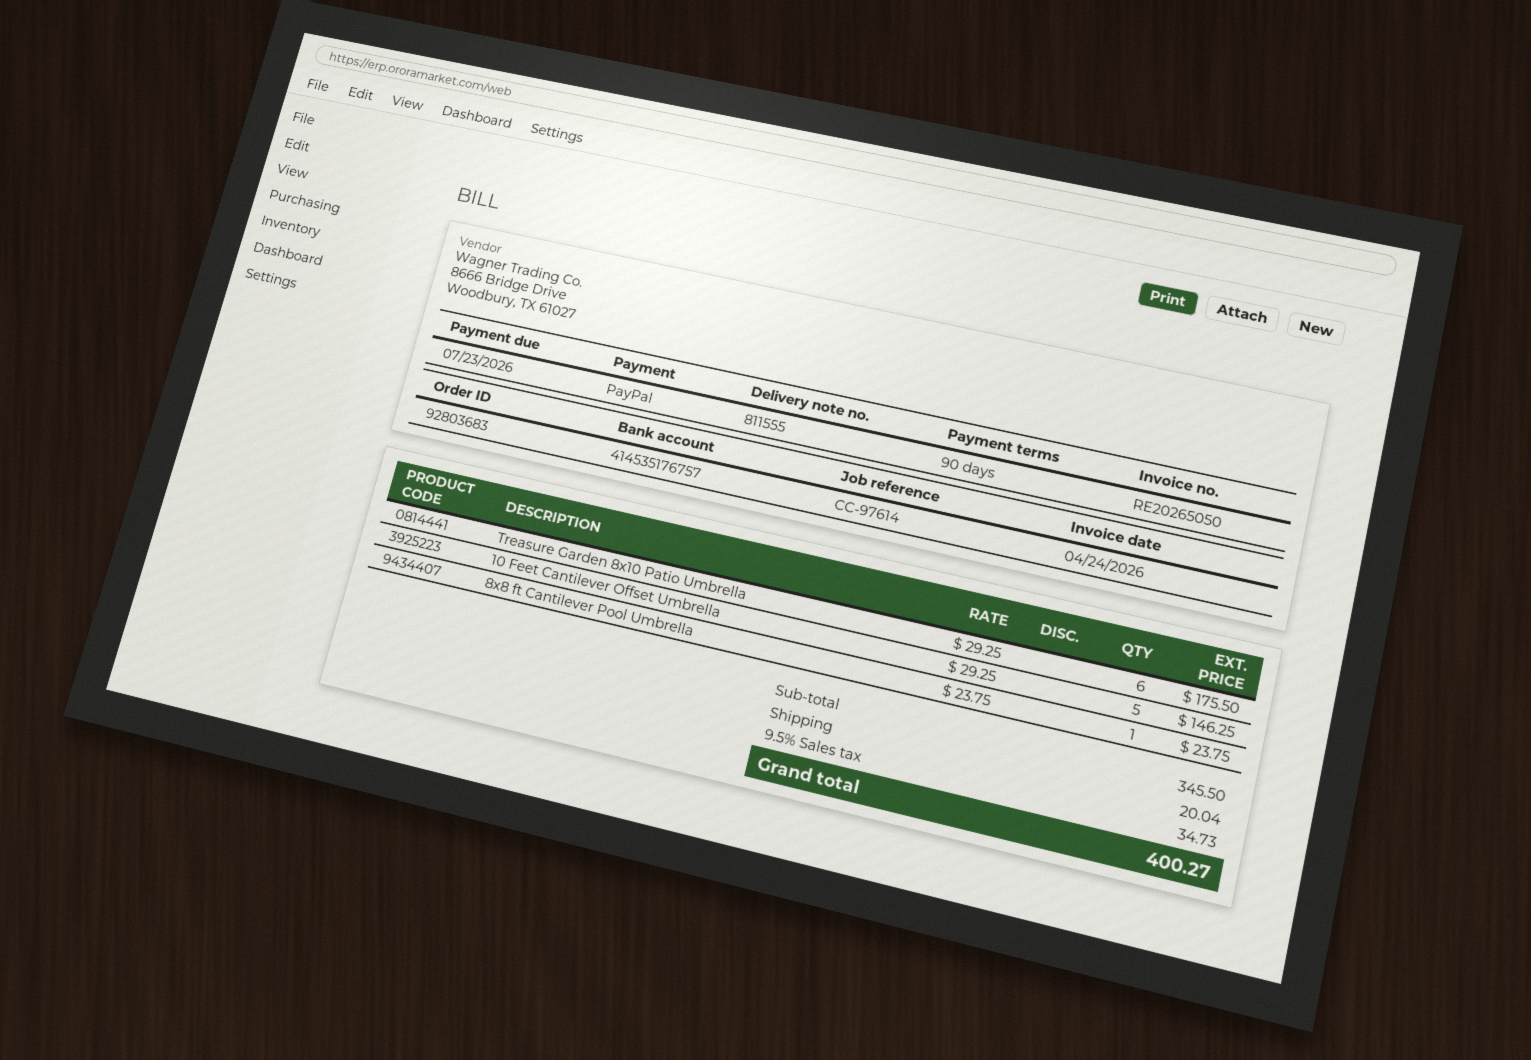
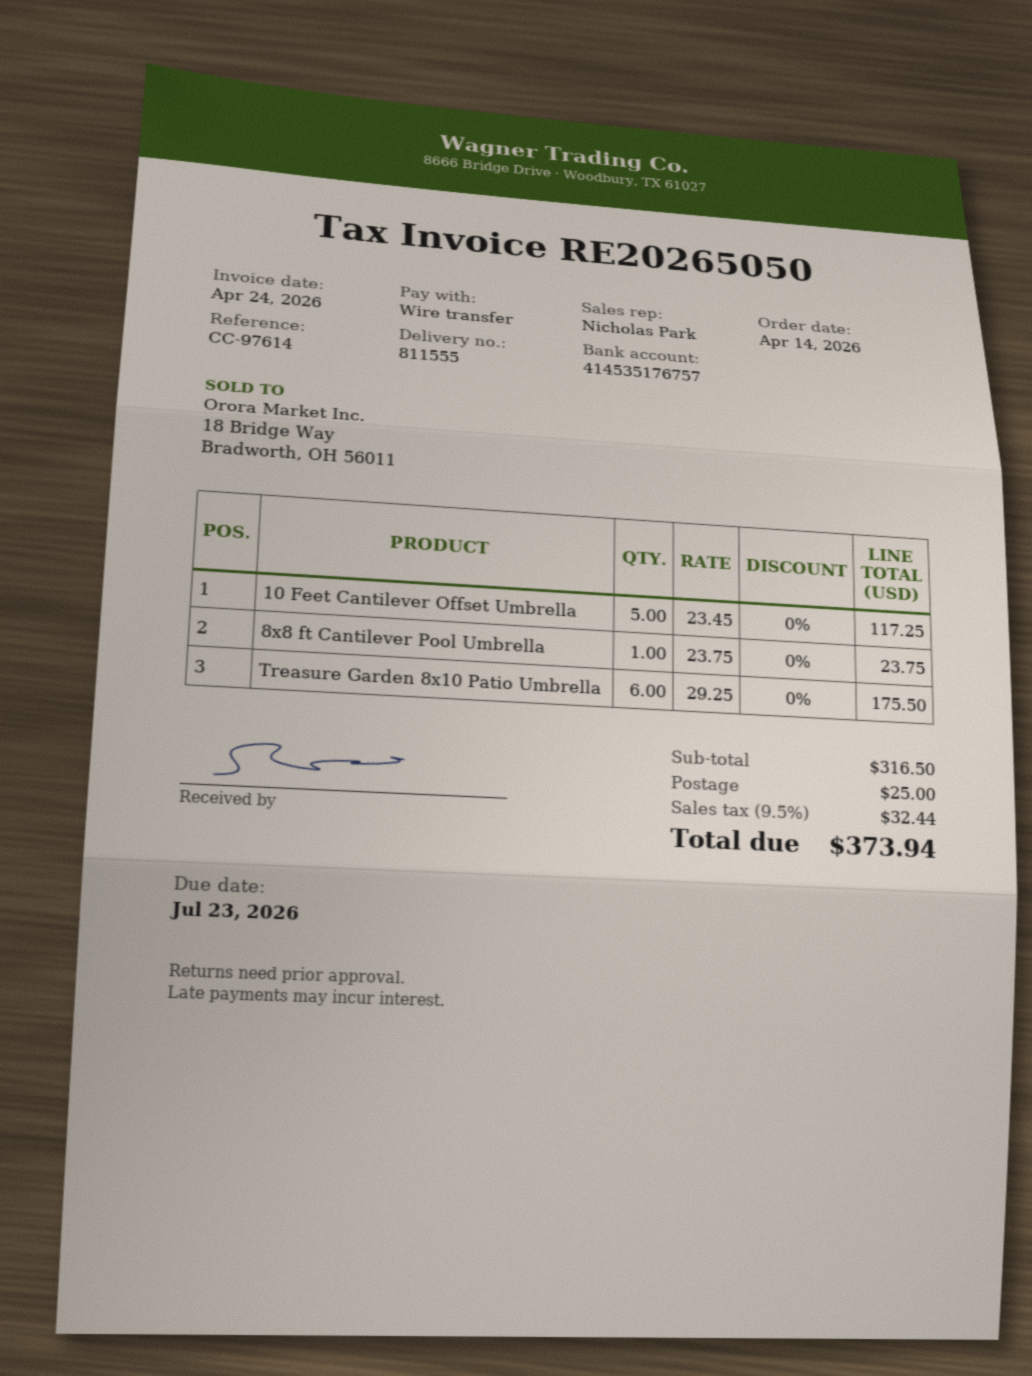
payment method: PayPal -> bank transfer
10 Feet Cantilever Offset Umbrella: 5 x 29.25 = 146.25 -> 5 x 23.45 = 117.25
subtotal: 345.50 -> 316.50
shipping: 20.04 -> 25.00
tax: 9.5% = 34.73 -> 9.5% = 32.44
total: 400.27 -> 373.94

